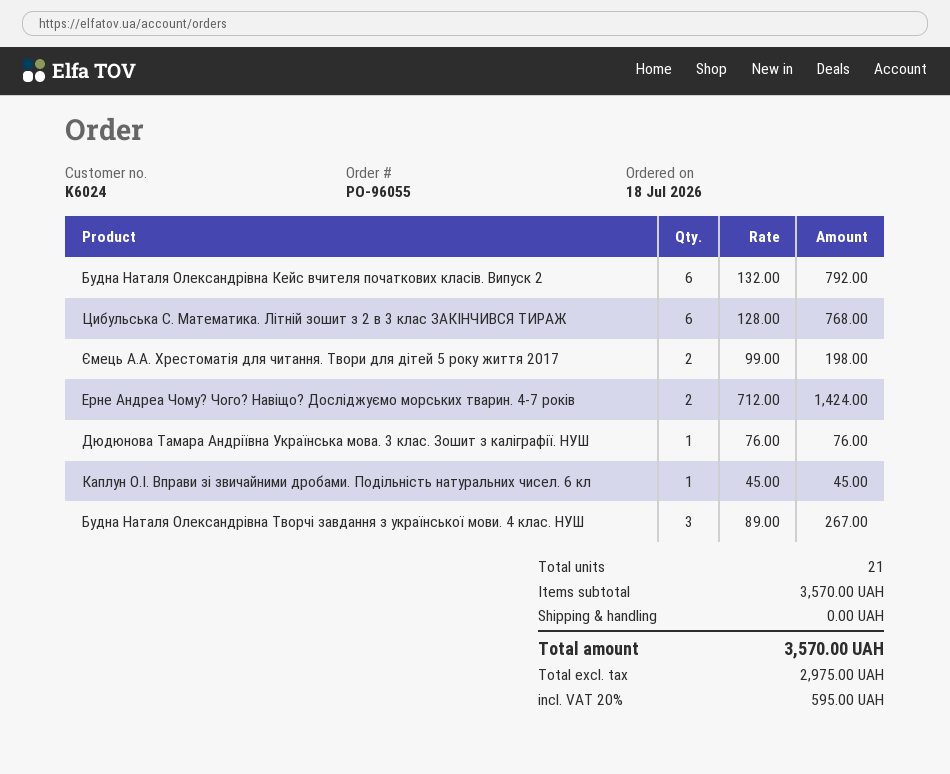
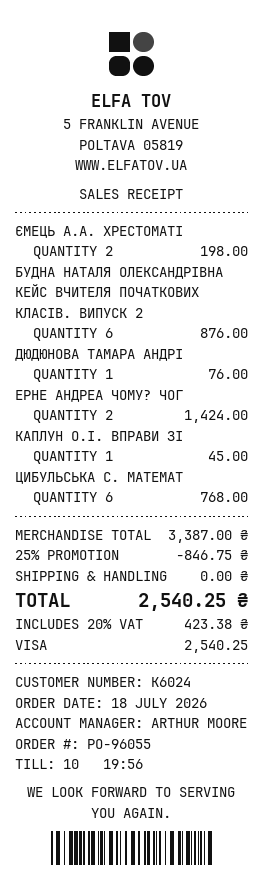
Будна Наталя Олександрівна Кейс вчителя початкових класів. Випуск 2: 6 for 792.00 -> 6 for 876.00
Будна Наталя Олександрівна Творчі завдання з української мови. 4 клас. НУШ: 3 for 267.00 -> none
subtotal: 3570.00 -> 3387.00
discount: none -> 25% = 846.75
tax: 20% = 595.00 -> 20% = 423.38
total: 3570.00 -> 2540.25

